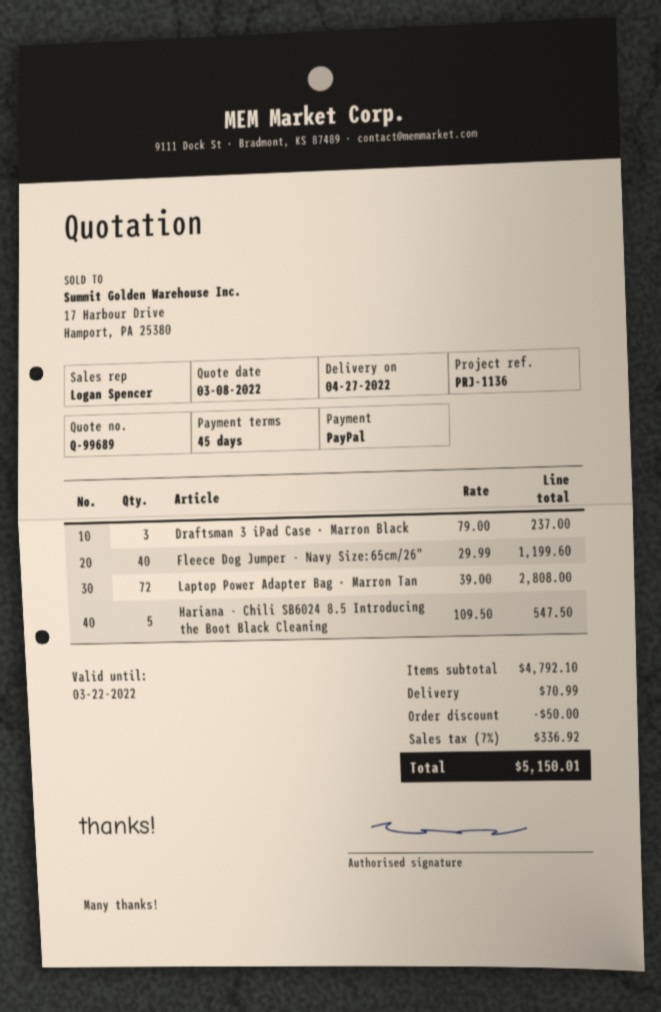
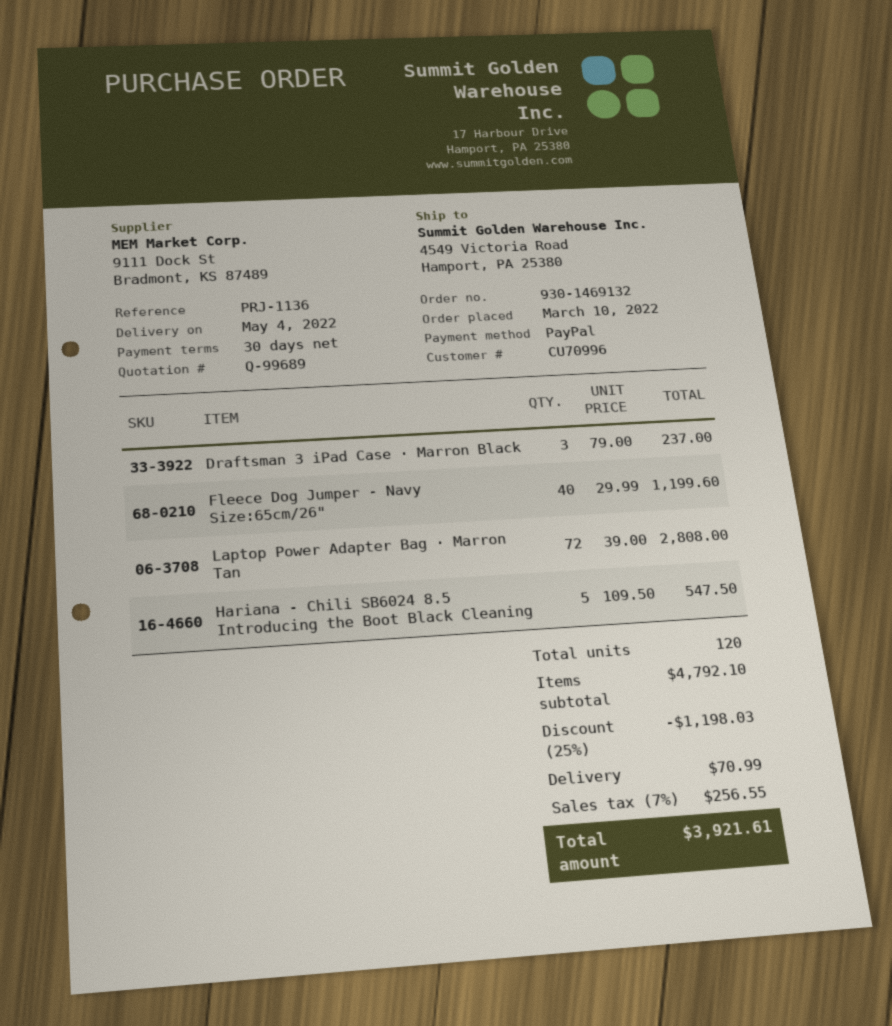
delivery date: 2022-04-27 -> 2022-05-04
payment terms: 45 days -> 30 days
discount: 50.00 -> 1198.03
tax: 7% = 336.92 -> 7% = 256.55
total: 5150.01 -> 3921.61

